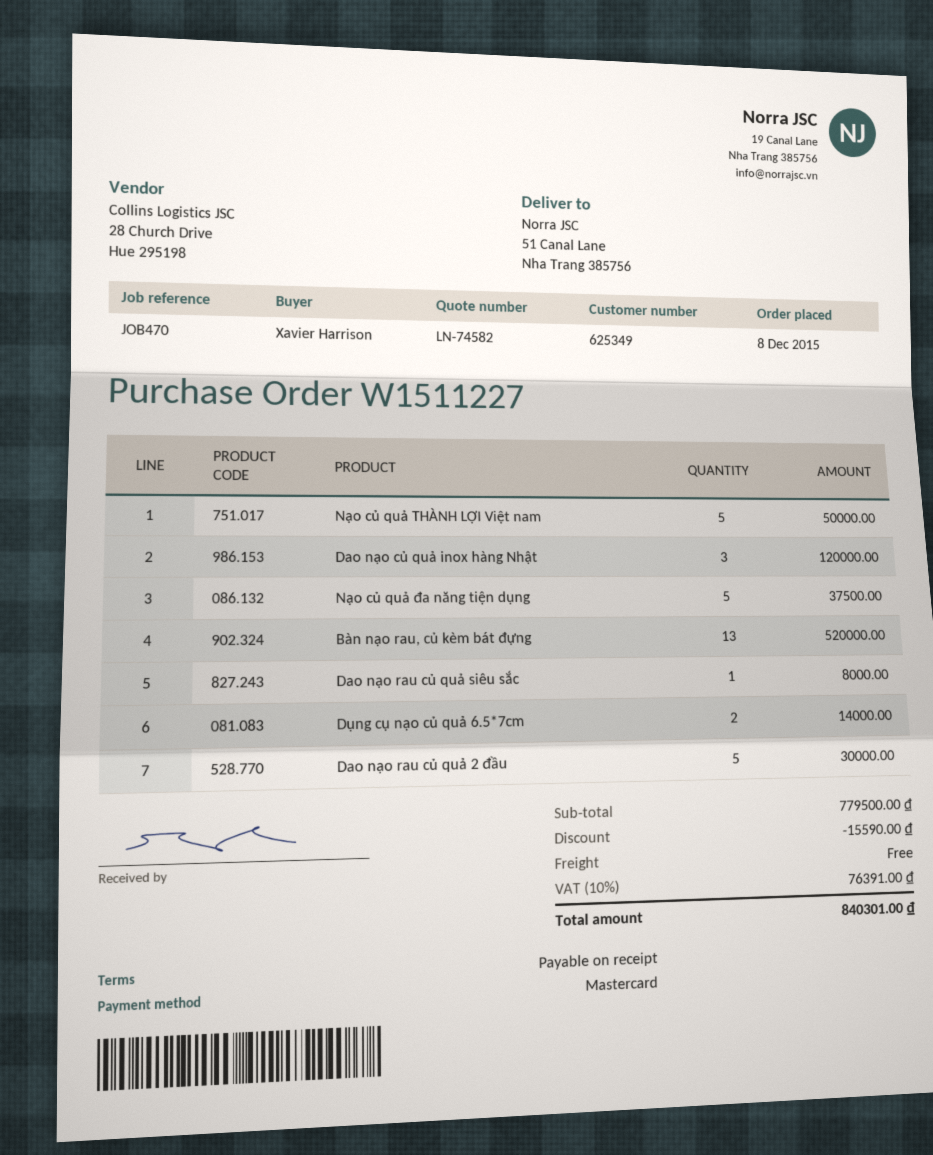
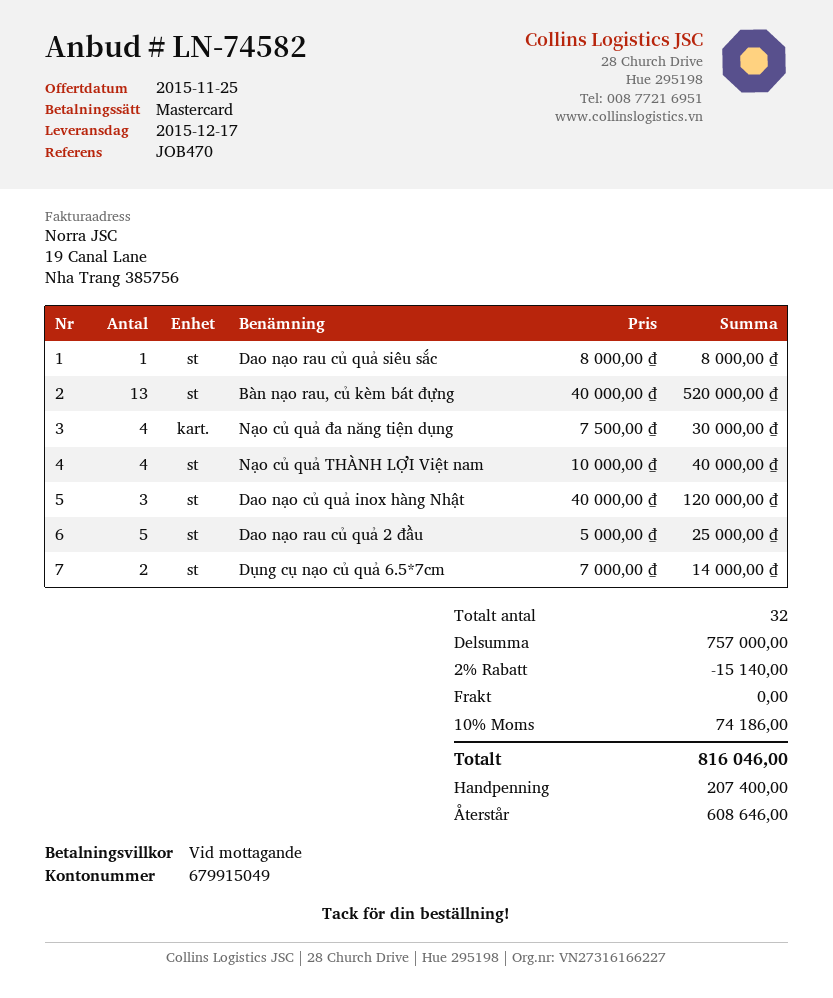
Nạo củ quả THÀNH LỢI Việt nam: 5 for 50000.00 -> 4 for 40000.00
Nạo củ quả đa năng tiện dụng: 5 for 37500.00 -> 4 for 30000.00
Dao nạo rau củ quả 2 đầu: 5 for 30000.00 -> 5 for 25000.00
subtotal: 779500.00 -> 757000.00
discount: 15590.00 -> 15140.00
tax: 10% = 76391.00 -> 10% = 74186.00
total: 840301.00 -> 816046.00

